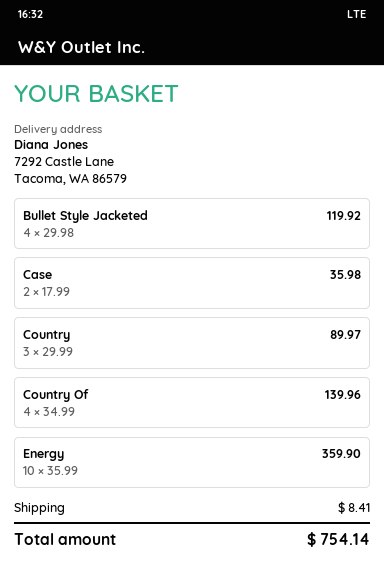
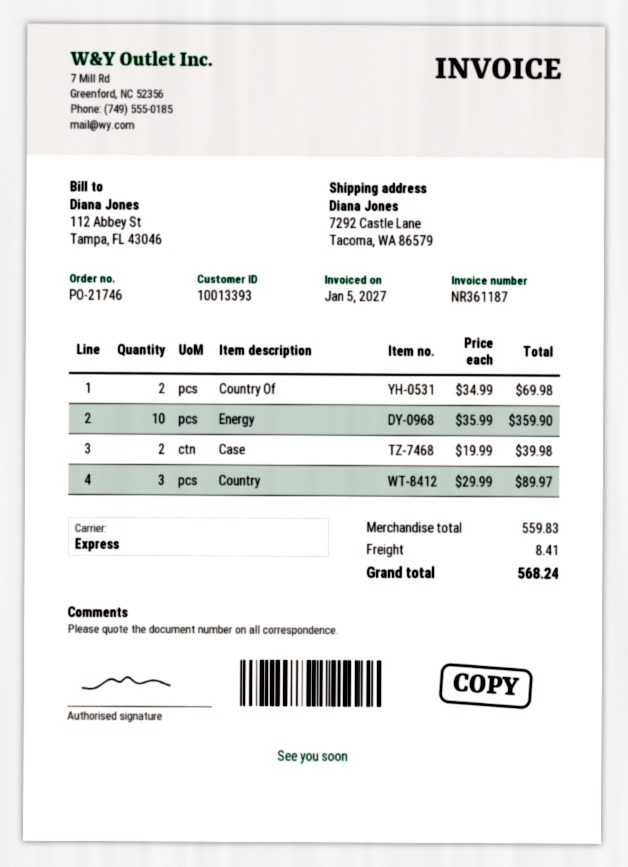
Bullet Style Jacketed: 4 x 29.98 = 119.92 -> none
Case: 2 x 17.99 = 35.98 -> 2 x 19.99 = 39.98
Country Of: 4 x 34.99 = 139.96 -> 2 x 34.99 = 69.98
total: 754.14 -> 568.24

